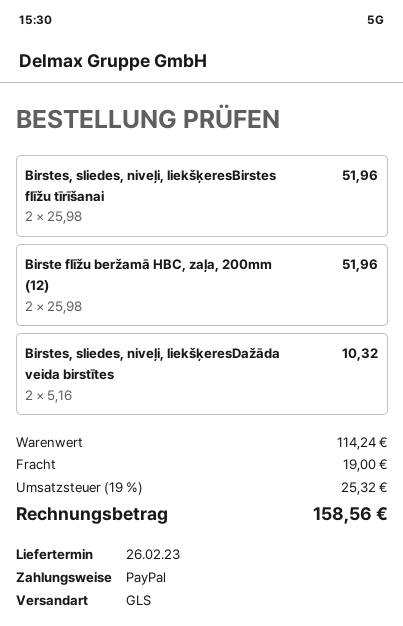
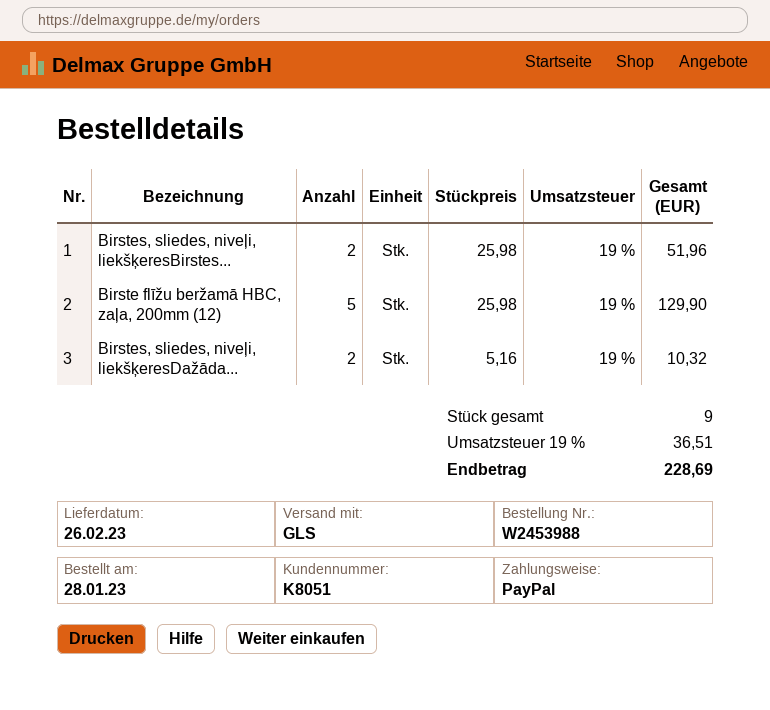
Birste flīžu beržamā HBC, zaļa, 200mm (12): 2 x 25.98 = 51.96 -> 5 x 25.98 = 129.90
shipping: 19.00 -> none
tax: 19% = 25.32 -> 19% = 36.51
total: 158.56 -> 228.69

